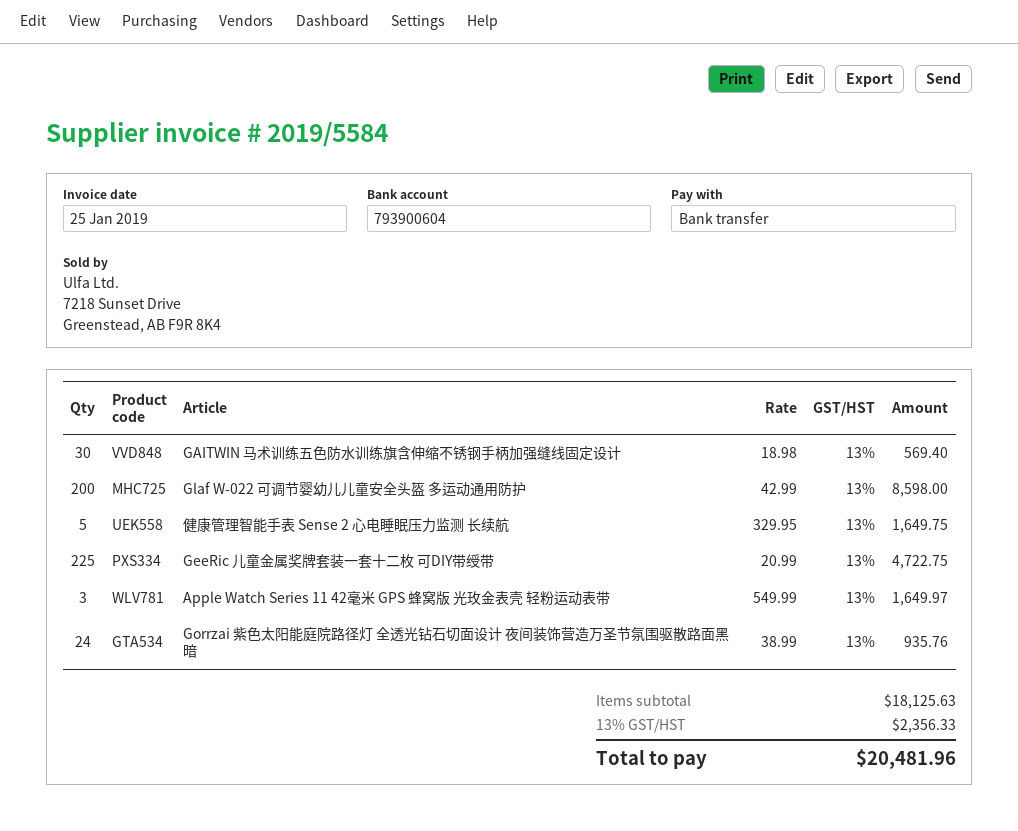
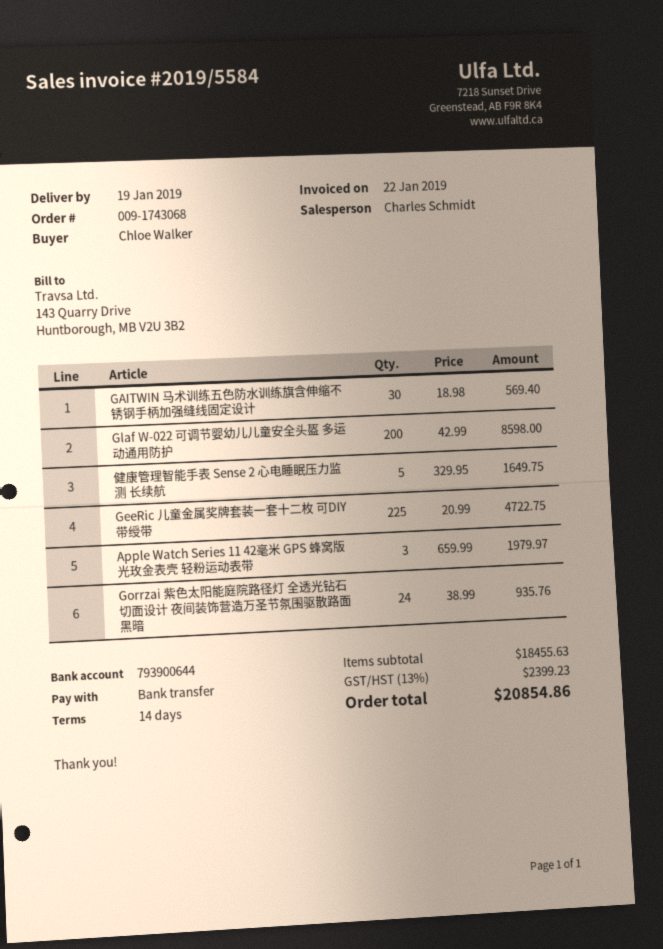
invoice date: 2019-01-25 -> 2019-01-22
bank account: 793900604 -> 793900644
Apple Watch Series 11 42毫米 GPS 蜂窝版 光玫金表壳 轻粉运动表带: 3 x 549.99 = 1649.97 -> 3 x 659.99 = 1979.97
subtotal: 18125.63 -> 18455.63
tax: 13% = 2356.33 -> 13% = 2399.23
total: 20481.96 -> 20854.86

